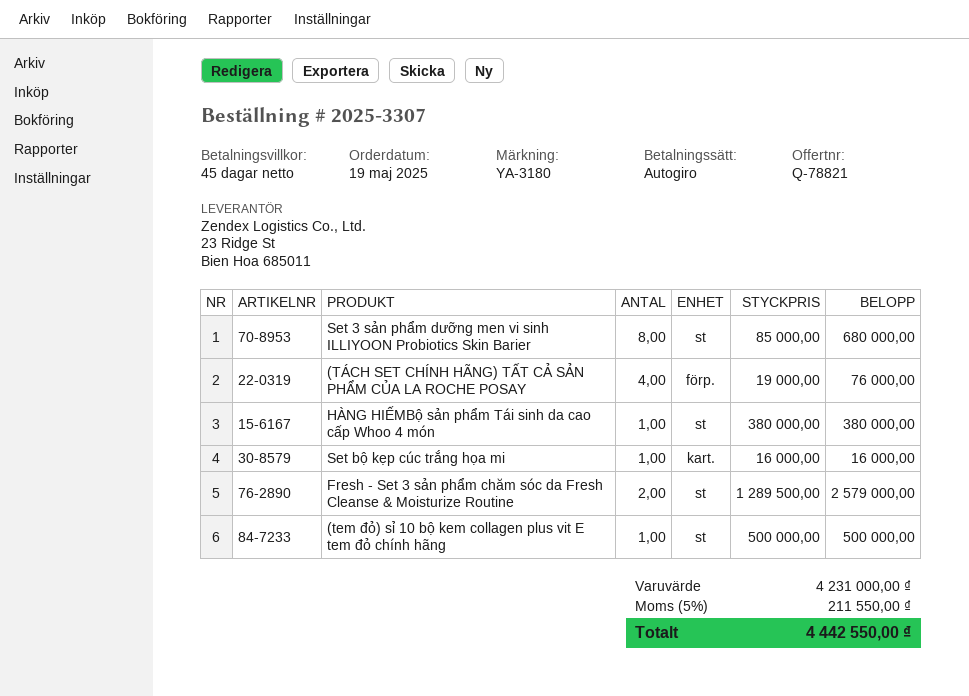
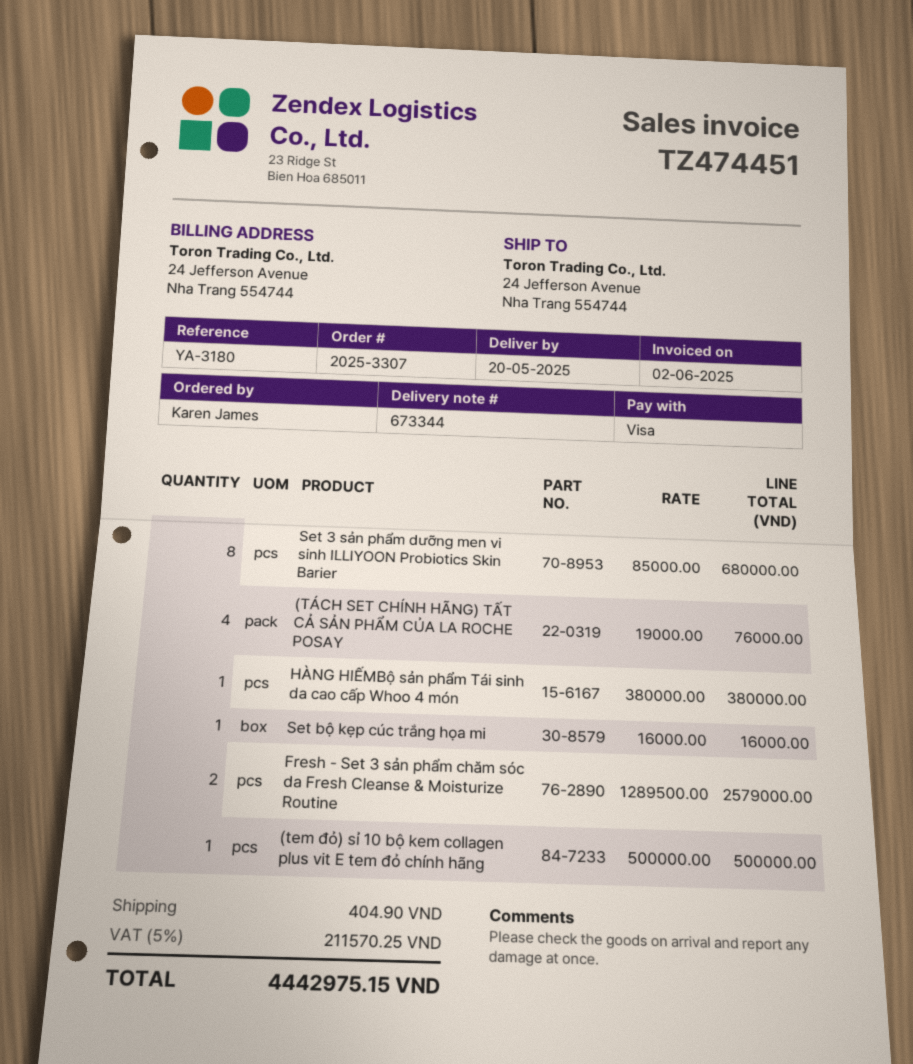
payment method: direct debit -> Visa
shipping: none -> 404.90
tax: 5% = 211550.00 -> 5% = 211570.25
total: 4442550.00 -> 4442975.15

